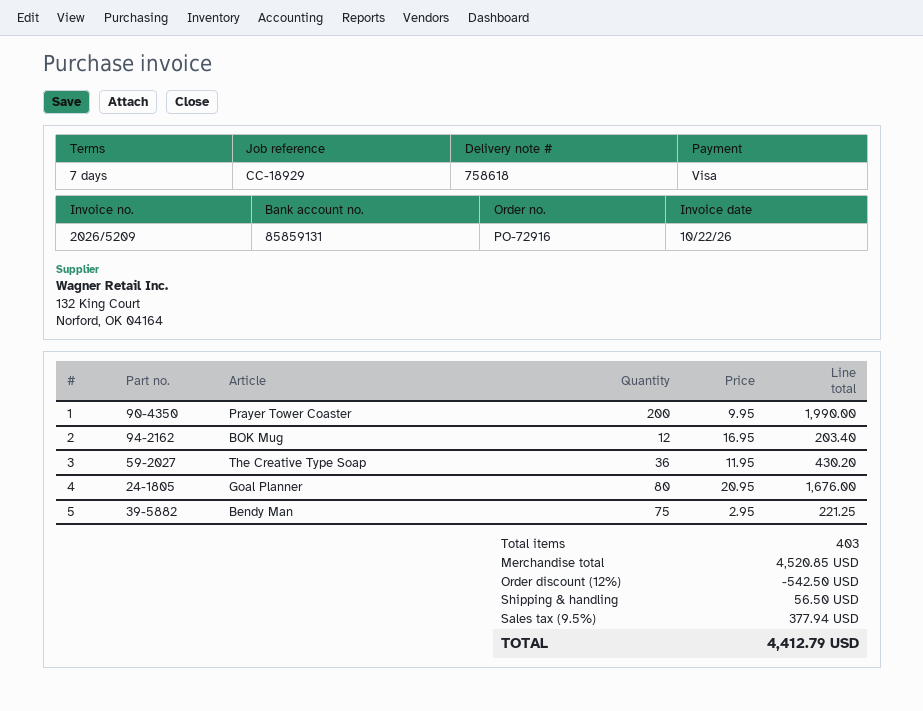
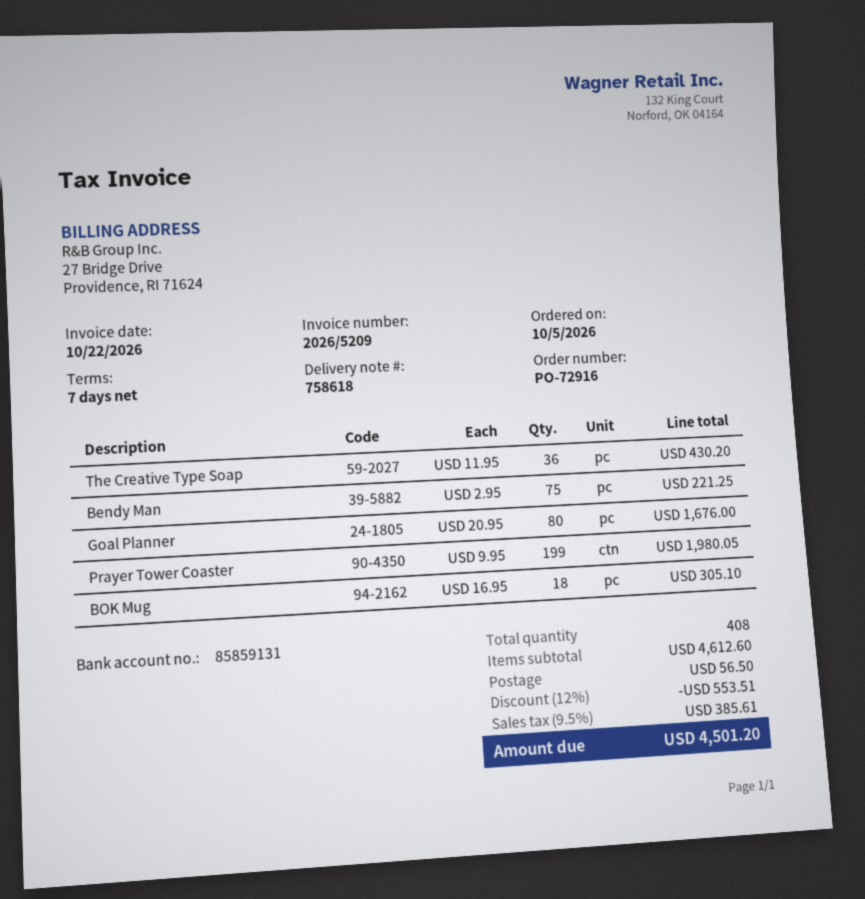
Prayer Tower Coaster: 200 x 9.95 = 1990.00 -> 199 x 9.95 = 1980.05
BOK Mug: 12 x 16.95 = 203.40 -> 18 x 16.95 = 305.10
total quantity: 403 -> 408
subtotal: 4520.85 -> 4612.60
discount: 12% = 542.50 -> 12% = 553.51
tax: 9.5% = 377.94 -> 9.5% = 385.61
total: 4412.79 -> 4501.20

